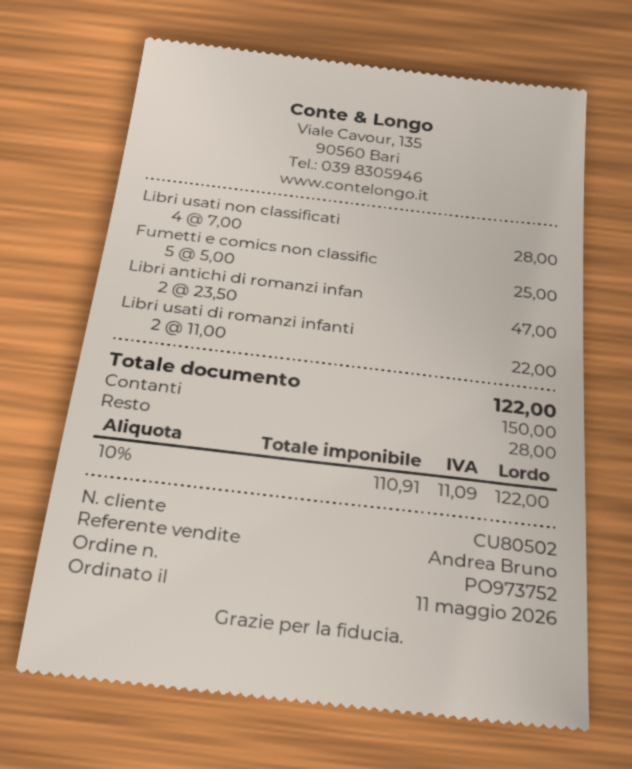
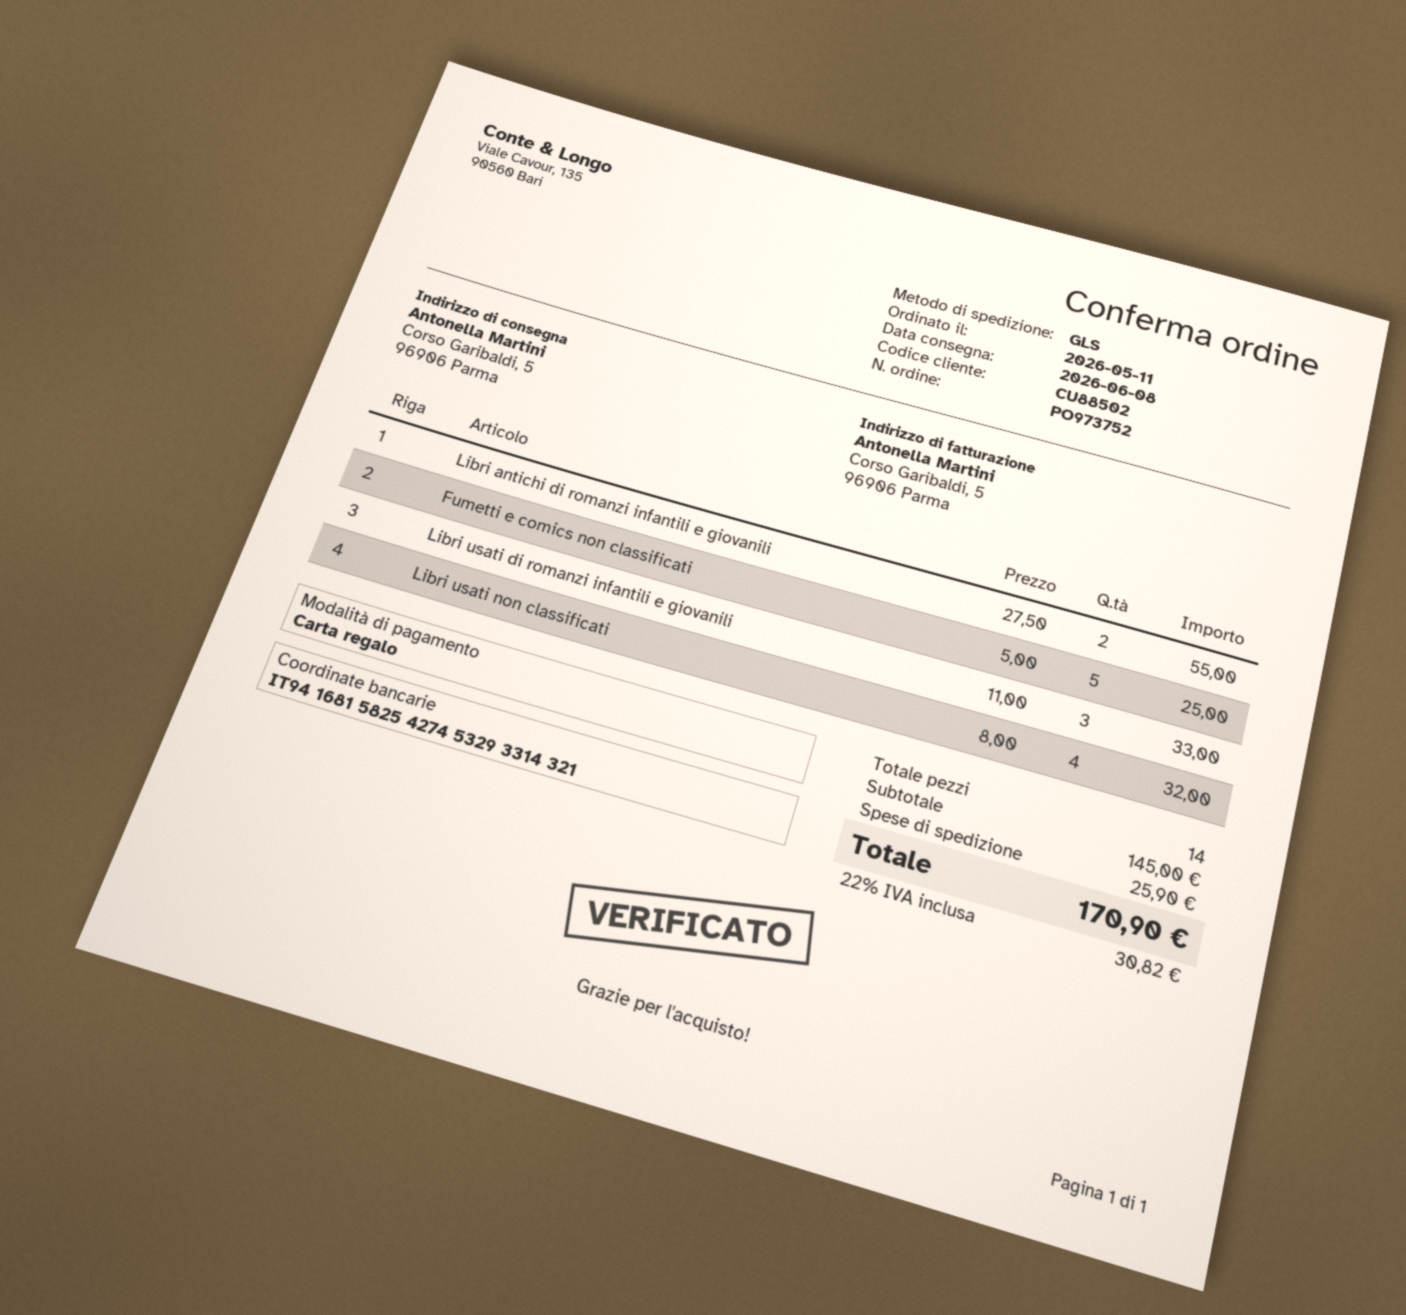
customer number: CU80502 -> CU88502
payment method: cash -> gift card
Libri usati non classificati: 4 x 7.00 = 28.00 -> 4 x 8.00 = 32.00
Libri antichi di romanzi infan: 2 x 23.50 = 47.00 -> 2 x 27.50 = 55.00
Libri usati di romanzi infanti: 2 x 11.00 = 22.00 -> 3 x 11.00 = 33.00
shipping: none -> 25.90
tax: 10% = 11.09 -> 22% = 30.82
total: 122.00 -> 170.90

